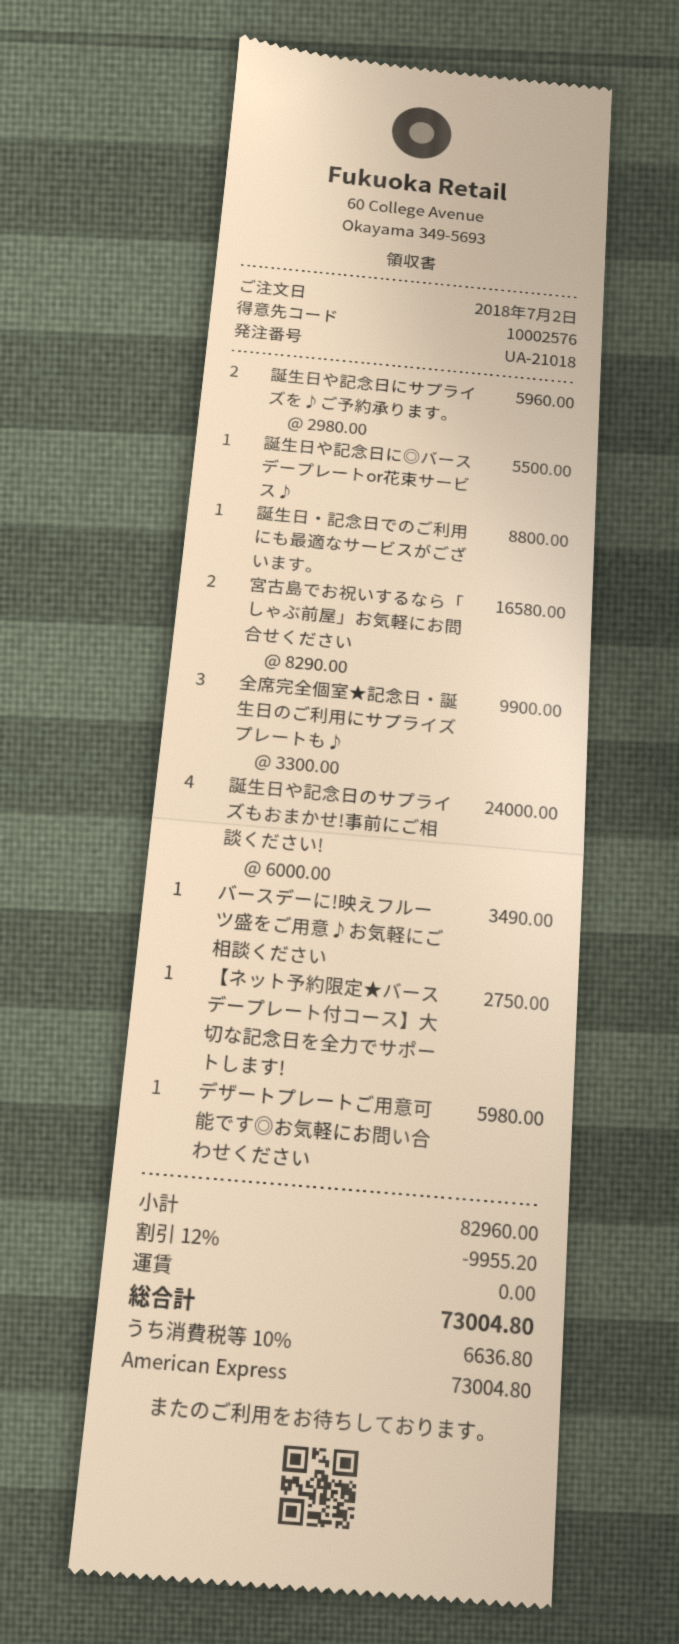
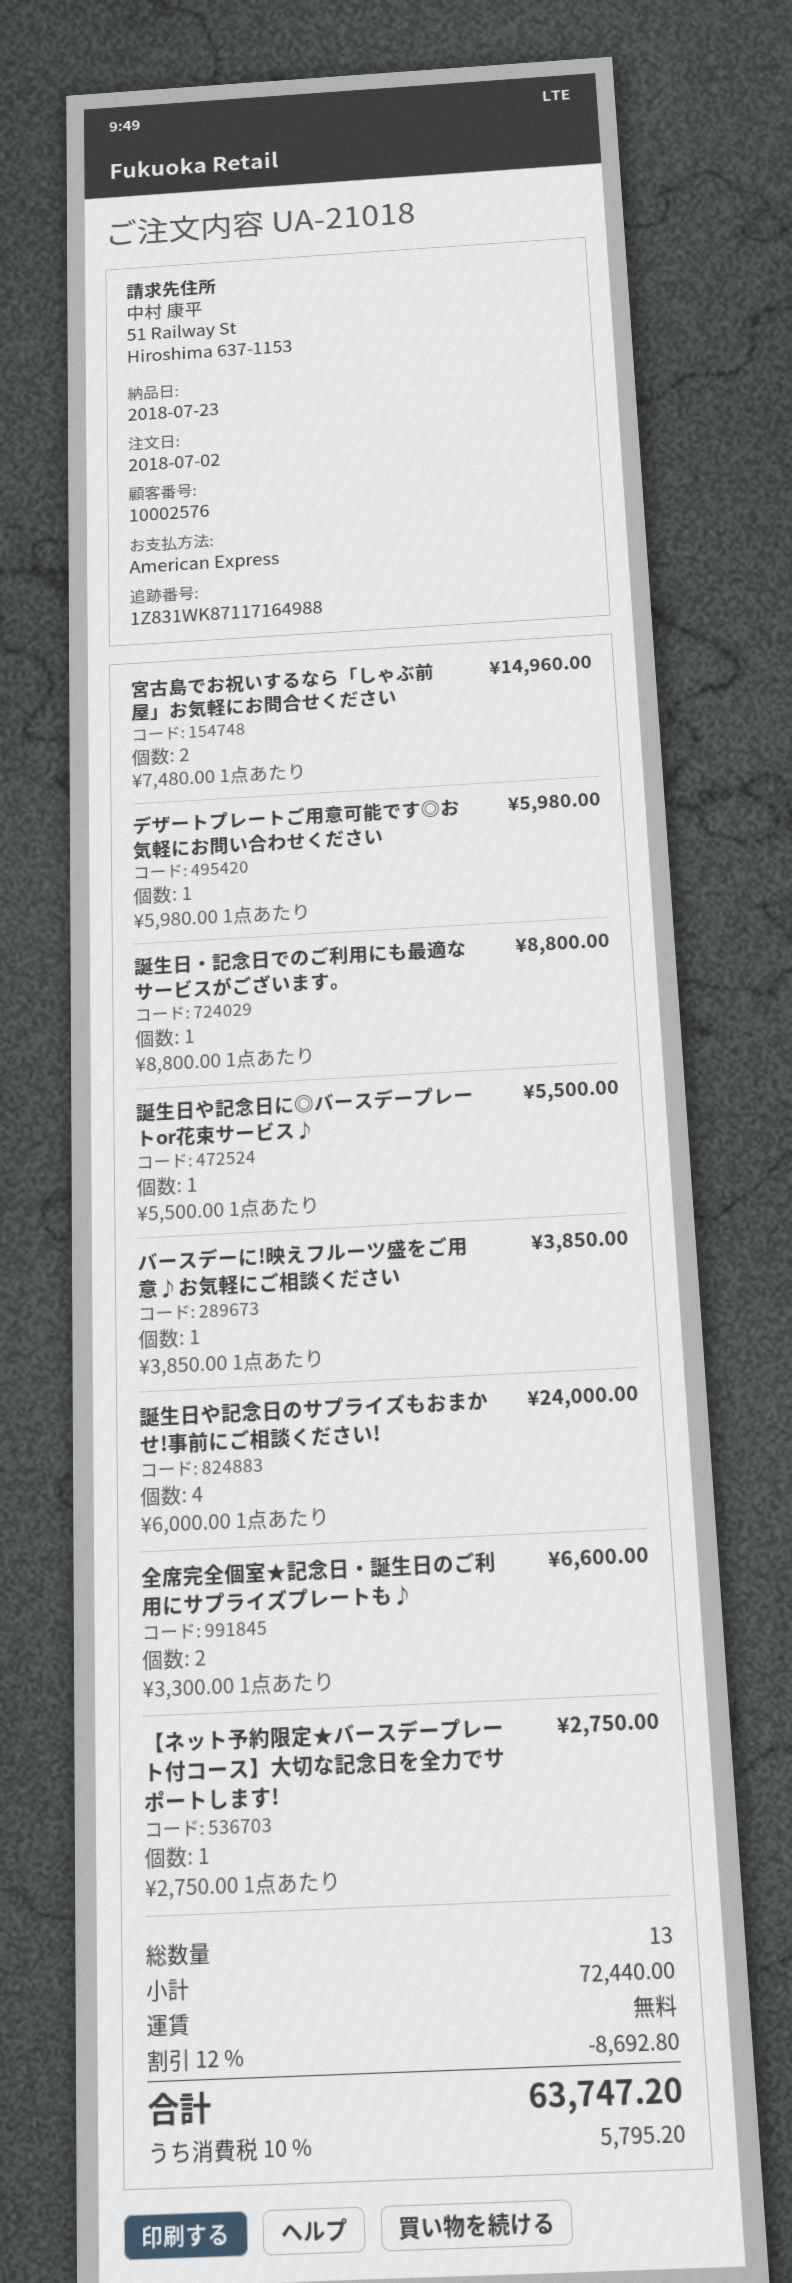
誕生日や記念日にサプライズを♪ご予約承ります。: 2 x 2980.00 = 5960.00 -> none
宮古島でお祝いするなら「しゃぶ前屋」お気軽にお問合せください: 2 x 8290.00 = 16580.00 -> 2 x 7480.00 = 14960.00
全席完全個室★記念日・誕生日のご利用にサプライズプレートも♪: 3 x 3300.00 = 9900.00 -> 2 x 3300.00 = 6600.00
バースデーに!映えフルーツ盛をご用意♪お気軽にご相談ください: 1 x 3490.00 = 3490.00 -> 1 x 3850.00 = 3850.00
subtotal: 82960.00 -> 72440.00
discount: 12% = 9955.20 -> 12% = 8692.80
tax: 10% = 6636.80 -> 10% = 5795.20
total: 73004.80 -> 63747.20

